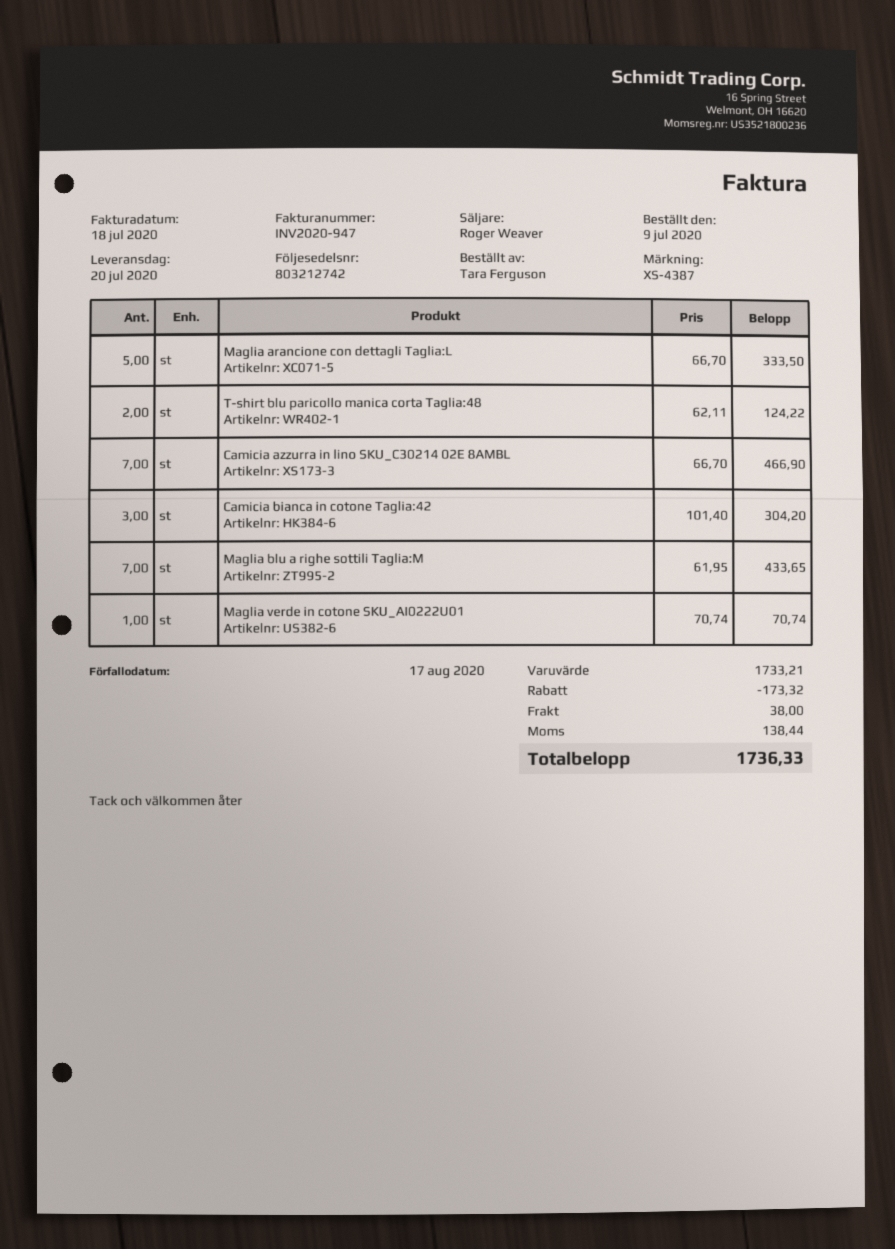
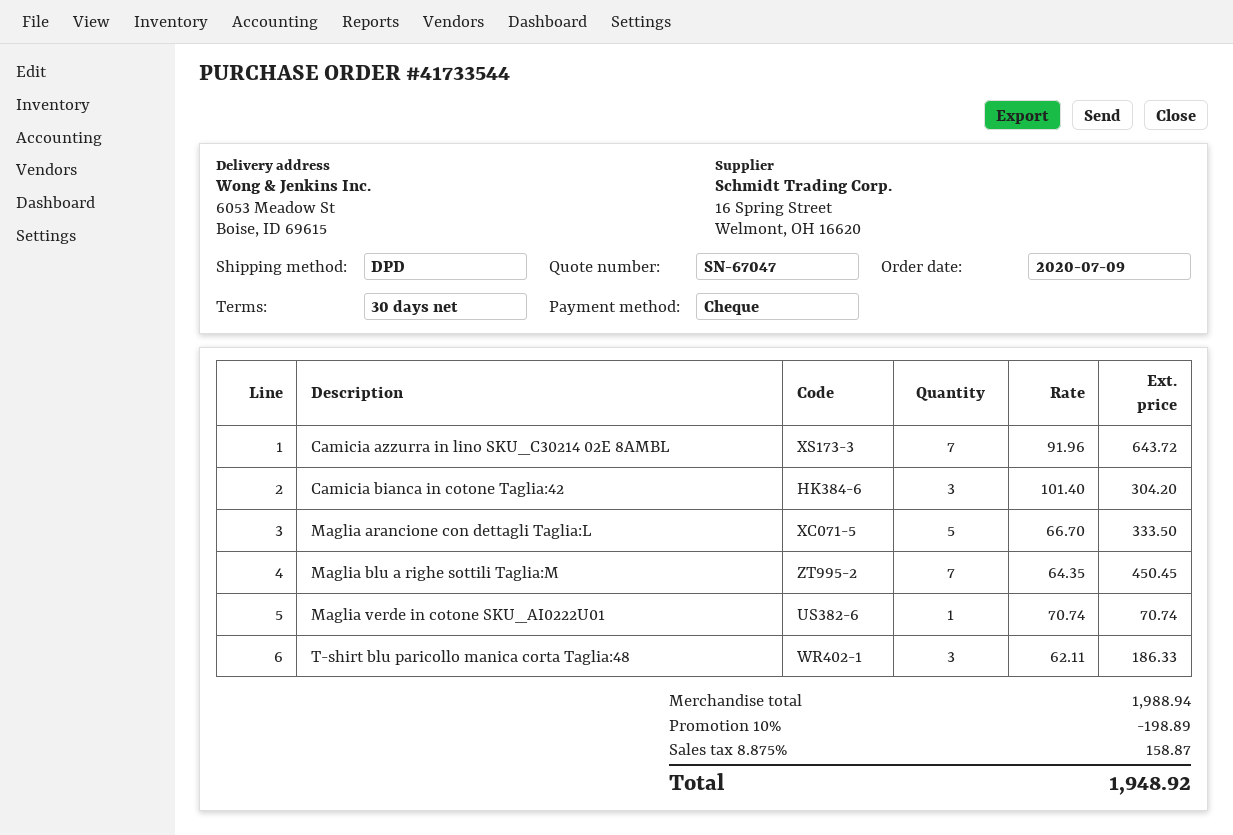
T-shirt blu paricollo manica corta Taglia:48: 2 x 62.11 = 124.22 -> 3 x 62.11 = 186.33
Camicia azzurra in lino SKU_C30214 02E 8AMBL: 7 x 66.70 = 466.90 -> 7 x 91.96 = 643.72
Maglia blu a righe sottili Taglia:M: 7 x 61.95 = 433.65 -> 7 x 64.35 = 450.45
subtotal: 1733.21 -> 1988.94
discount: 173.32 -> 198.89
shipping: 38.00 -> none
tax: 138.44 -> 158.87
total: 1736.33 -> 1948.92

